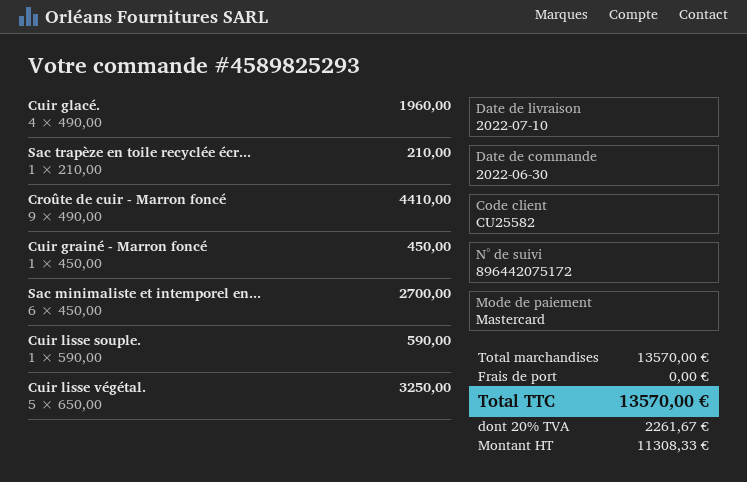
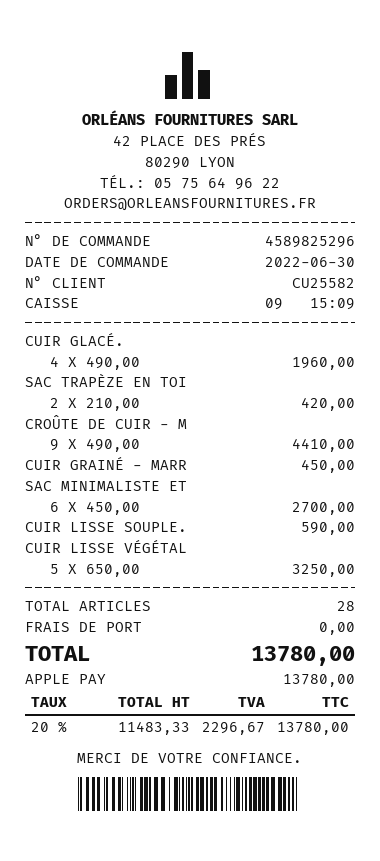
order number: 4589825293 -> 4589825296
payment method: Mastercard -> Apple Pay
Sac trapèze en toile recyclée écr...: 1 x 210.00 = 210.00 -> 2 x 210.00 = 420.00
net: 11308.33 -> 11483.33
tax: 20% = 2261.67 -> 20% = 2296.67
total: 13570.00 -> 13780.00

